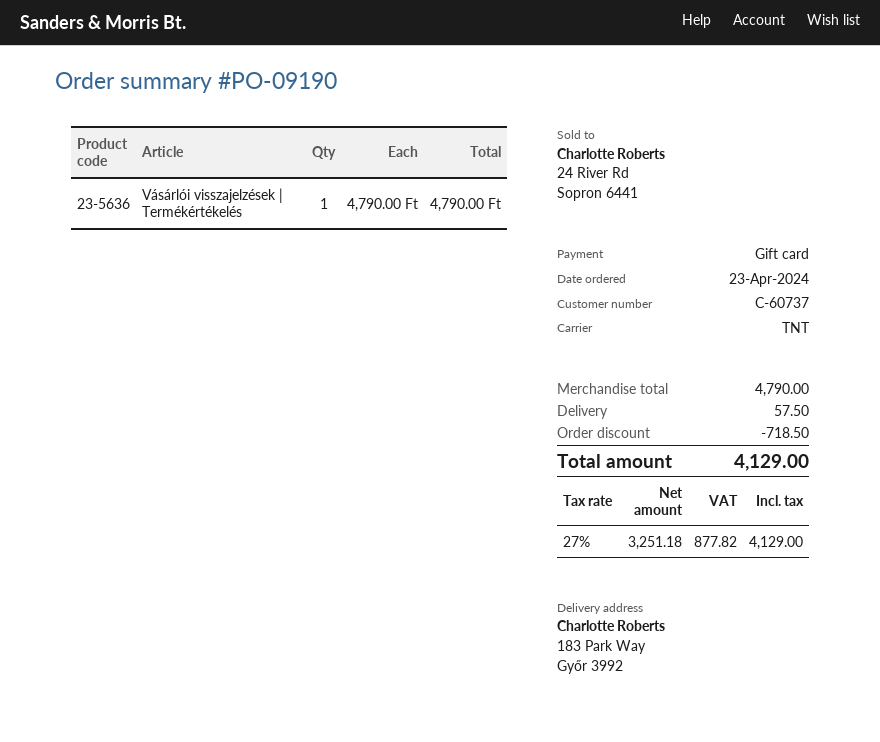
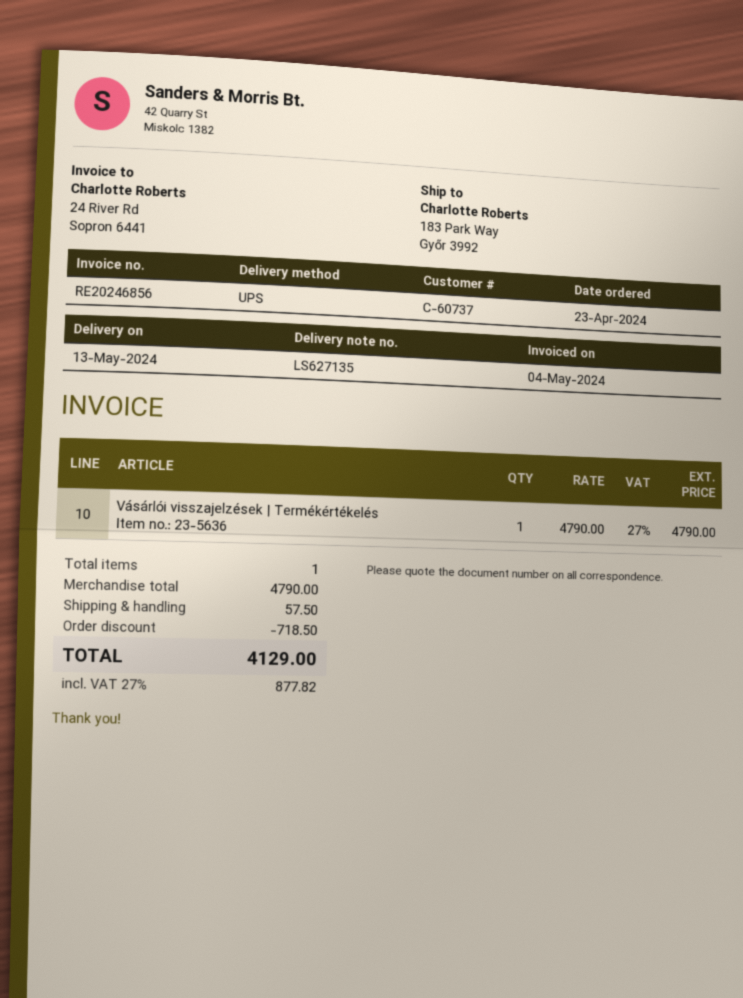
shipping method: TNT -> UPS

